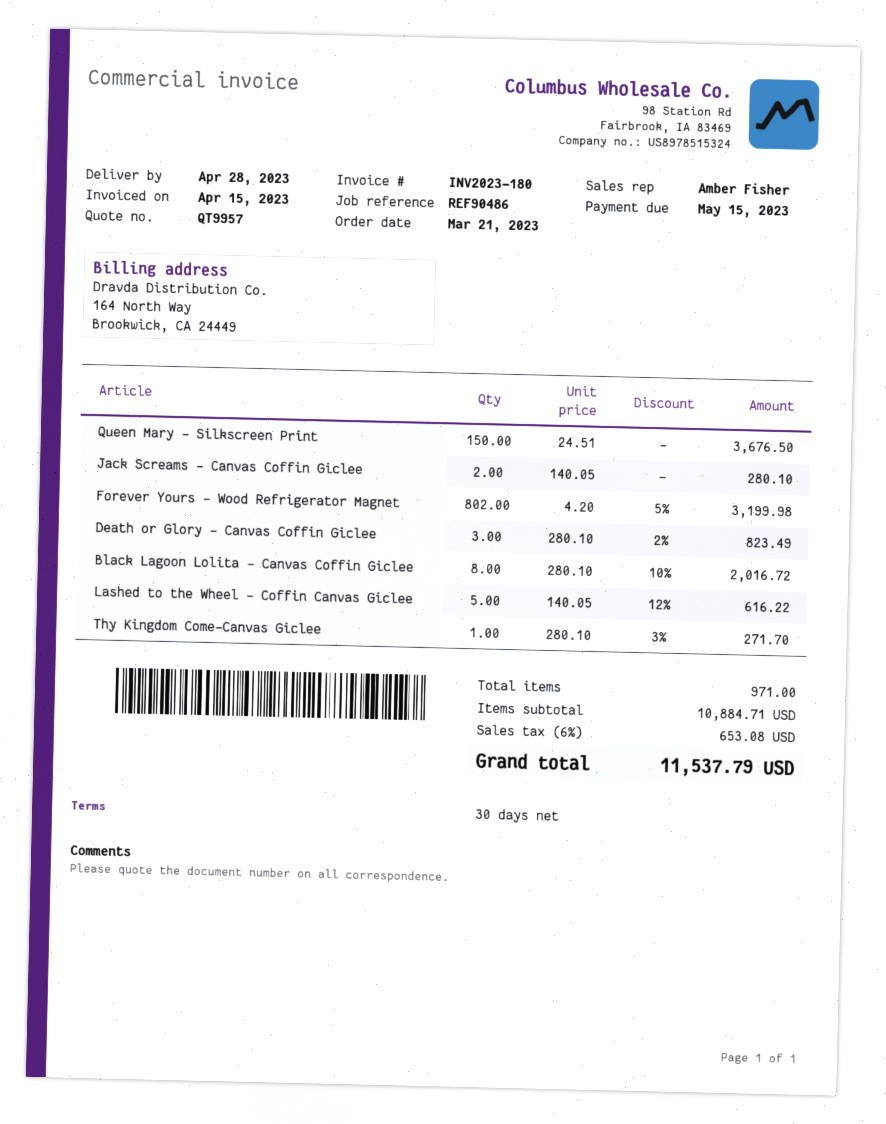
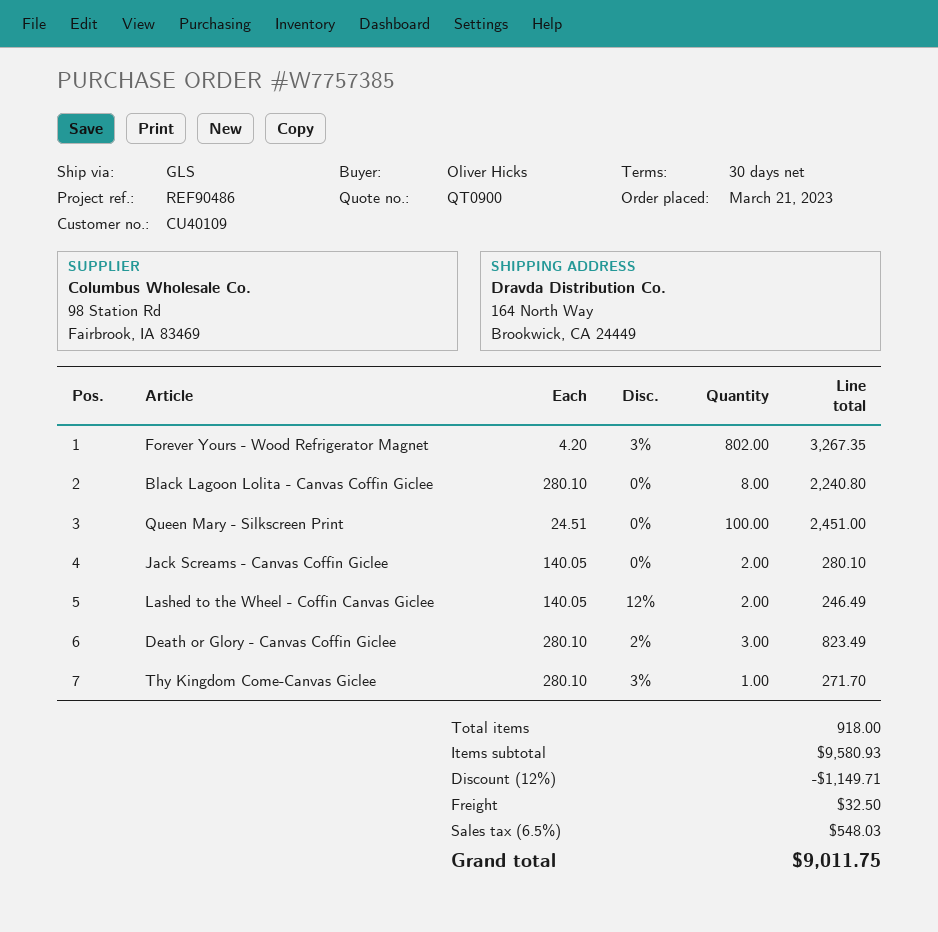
quote number: QT9957 -> QT0900
Queen Mary - Silkscreen Print: 150 x 24.51 = 3676.50 -> 100 x 24.51 = 2451.00
Forever Yours - Wood Refrigerator Magnet: 802 x 4.20 - 5% = 3199.98 -> 802 x 4.20 - 3% = 3267.35
Black Lagoon Lolita - Canvas Coffin Giclee: 8 x 280.10 - 10% = 2016.72 -> 8 x 280.10 = 2240.80
Lashed to the Wheel - Coffin Canvas Giclee: 5 x 140.05 - 12% = 616.22 -> 2 x 140.05 - 12% = 246.49
total quantity: 971 -> 918
subtotal: 10884.71 -> 9580.93
discount: none -> 12% = 1149.71
shipping: none -> 32.50
tax: 6% = 653.08 -> 6.5% = 548.03
total: 11537.79 -> 9011.75

